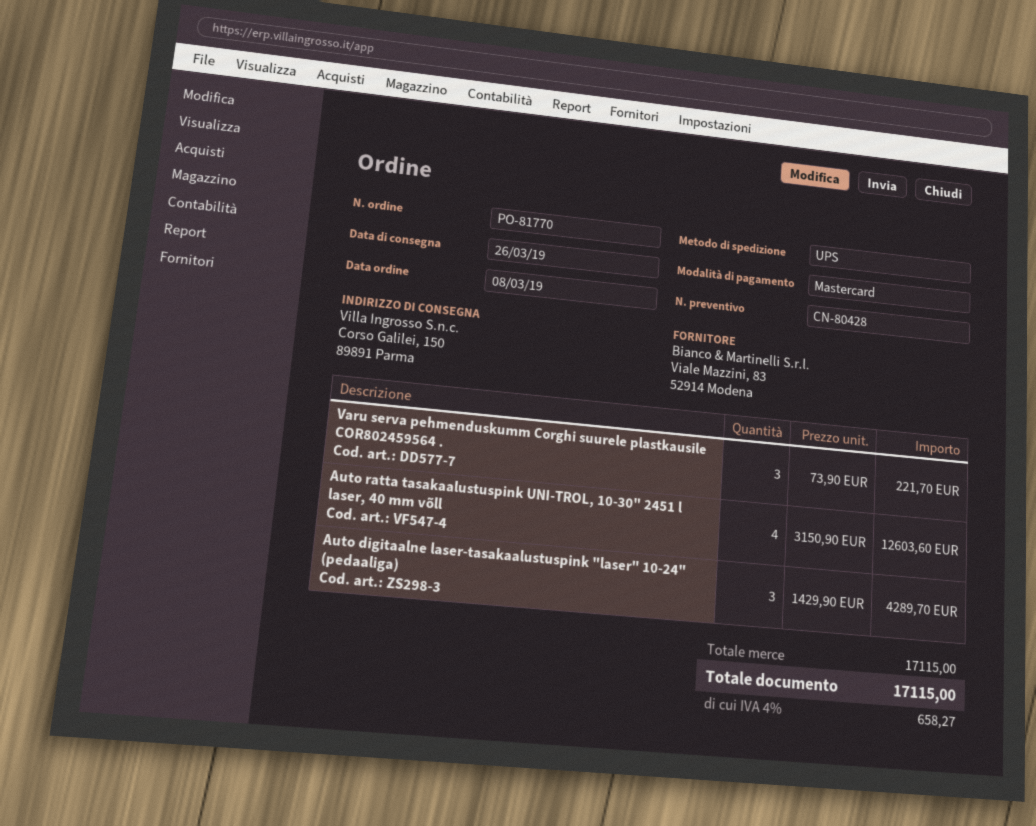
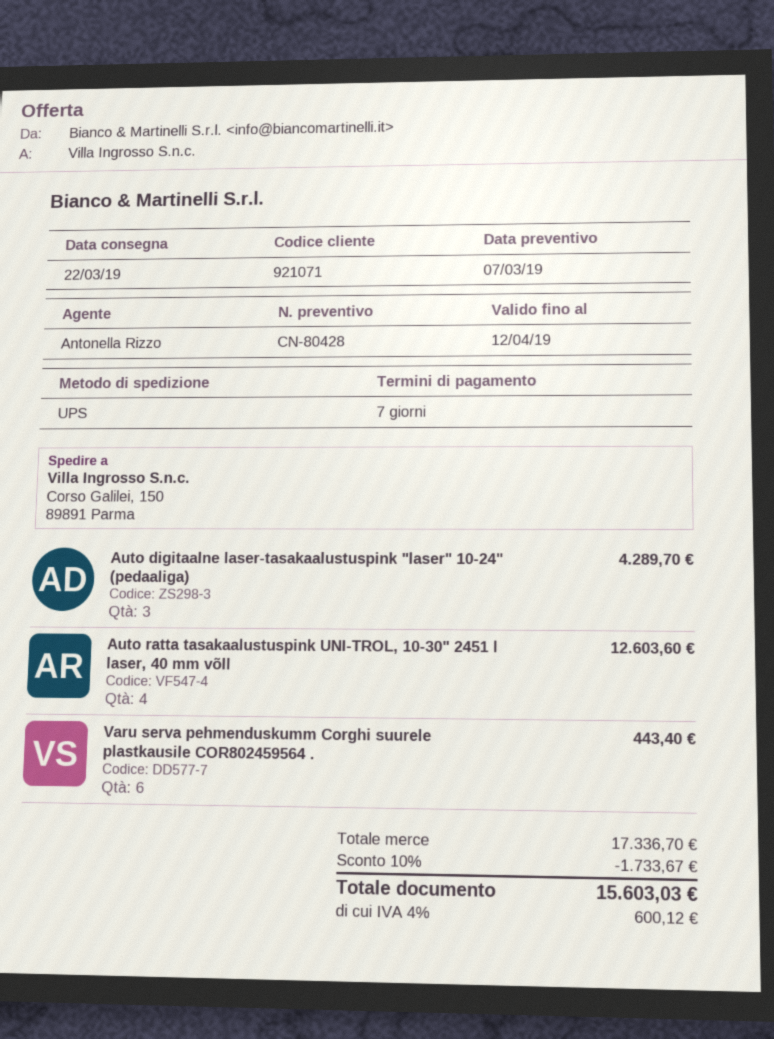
delivery date: 2019-03-26 -> 2019-03-22
Varu serva pehmenduskumm Corghi suurele plastkausile COR802459564 .: 3 for 221.70 -> 6 for 443.40
subtotal: 17115.00 -> 17336.70
discount: none -> 10% = 1733.67
tax: 4% = 658.27 -> 4% = 600.12
total: 17115.00 -> 15603.03

